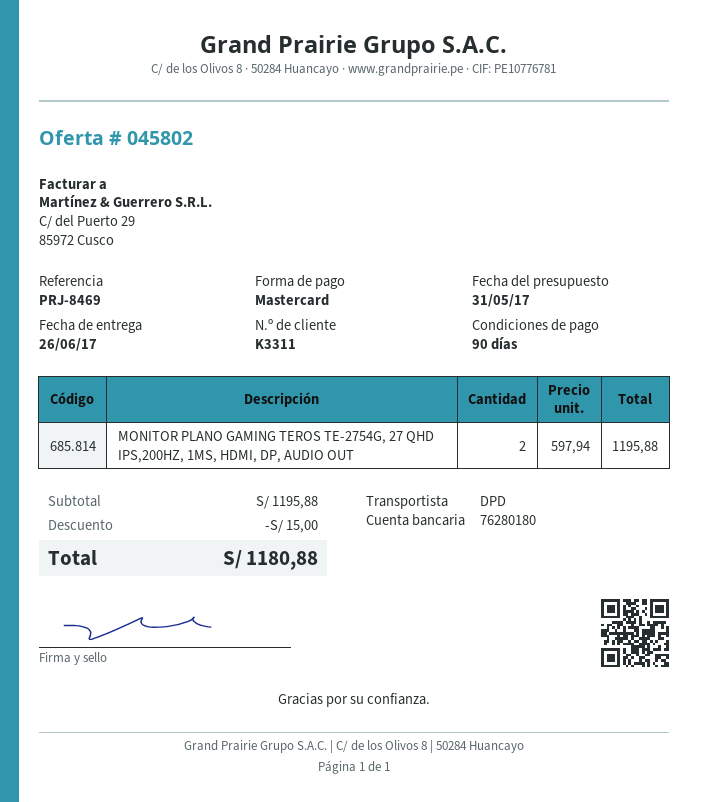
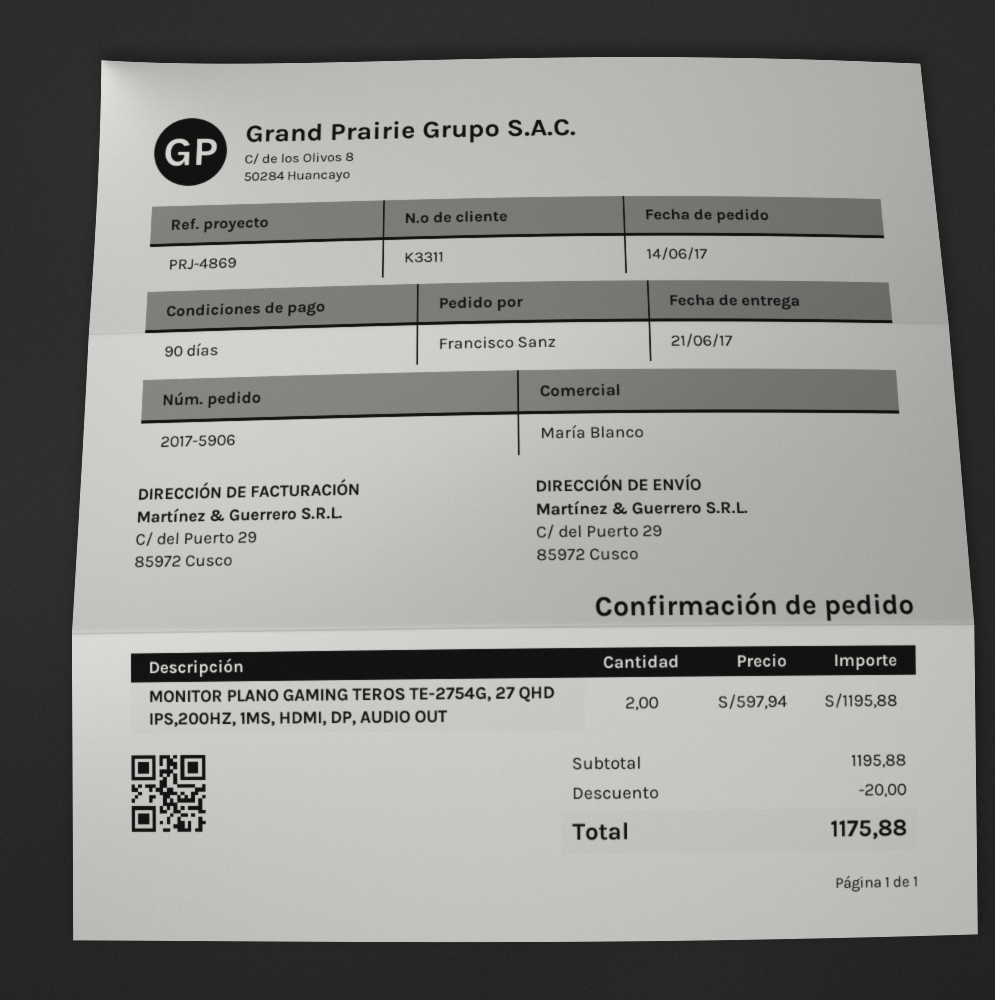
delivery date: 2017-06-26 -> 2017-06-21
reference: PRJ-8469 -> PRJ-4869
discount: 15.00 -> 20.00
total: 1180.88 -> 1175.88

